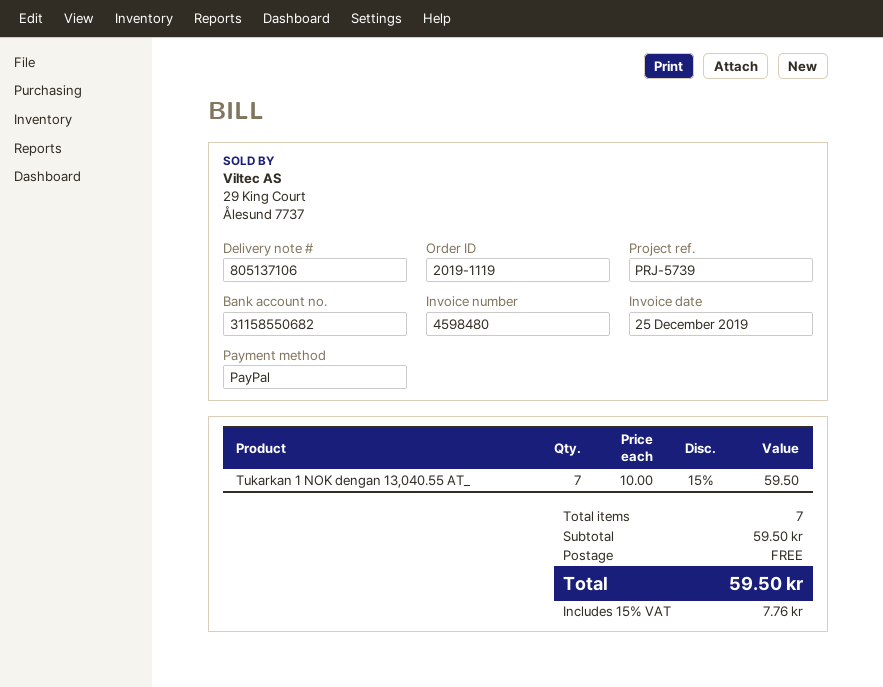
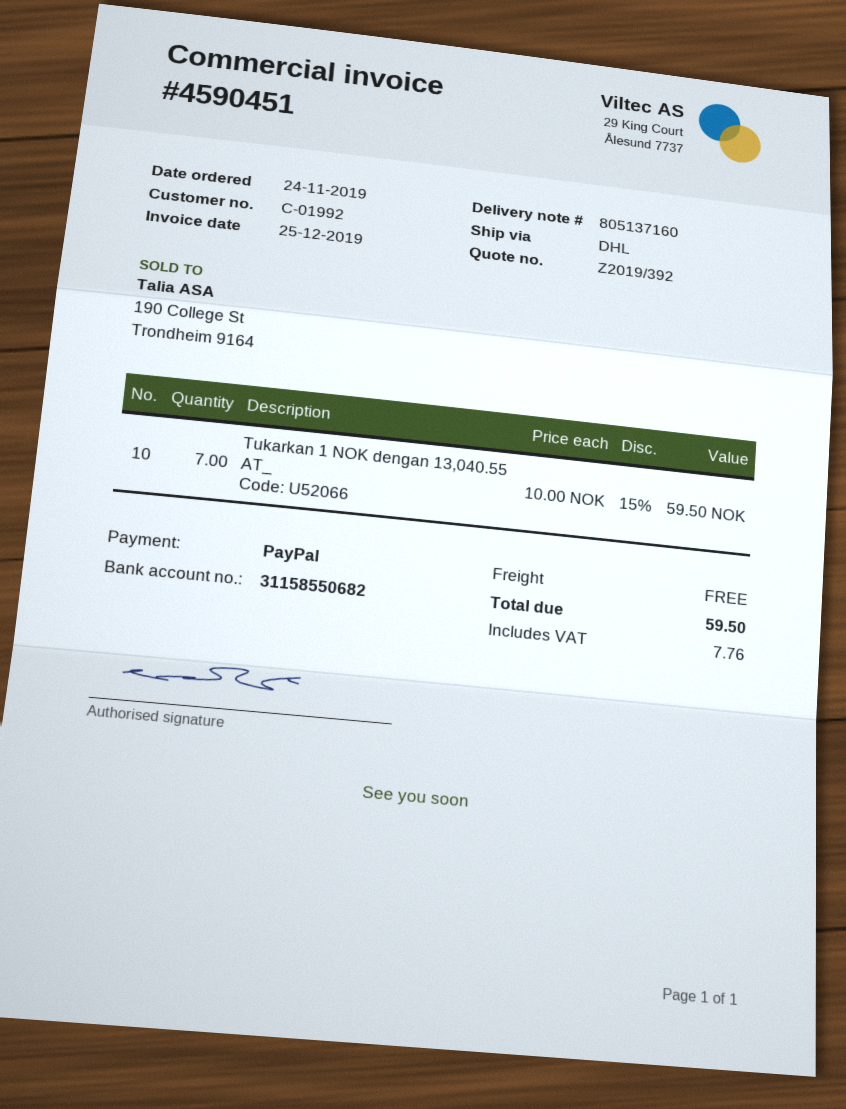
delivery note number: 805137106 -> 805137160
invoice number: 4598480 -> 4590451

